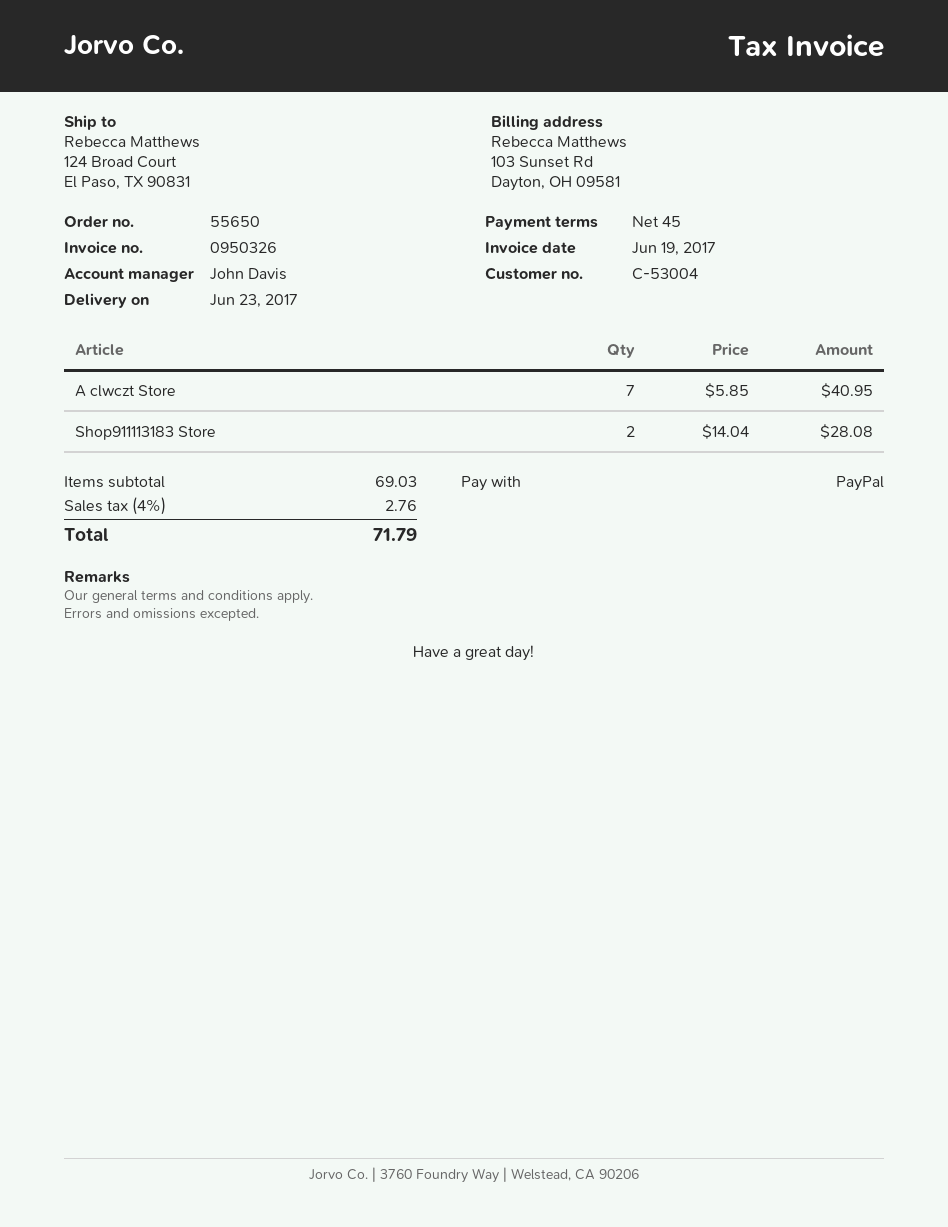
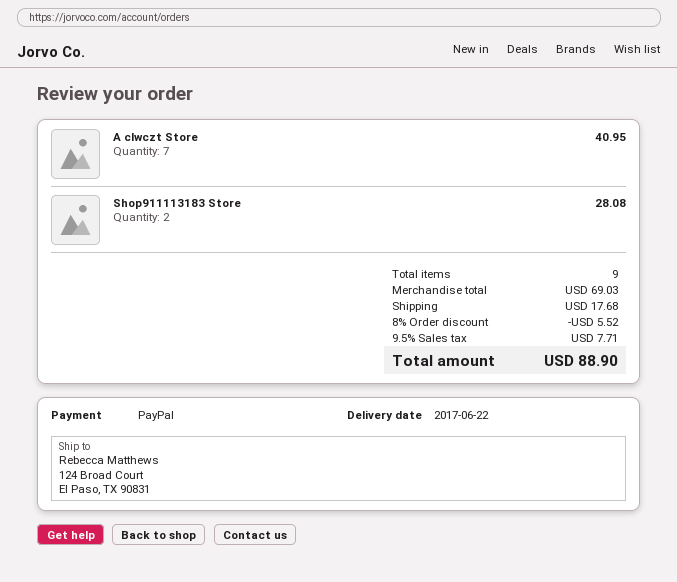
delivery date: 2017-06-23 -> 2017-06-22
discount: none -> 8% = 5.52
shipping: none -> 17.68
tax: 4% = 2.76 -> 9.5% = 7.71
total: 71.79 -> 88.90

